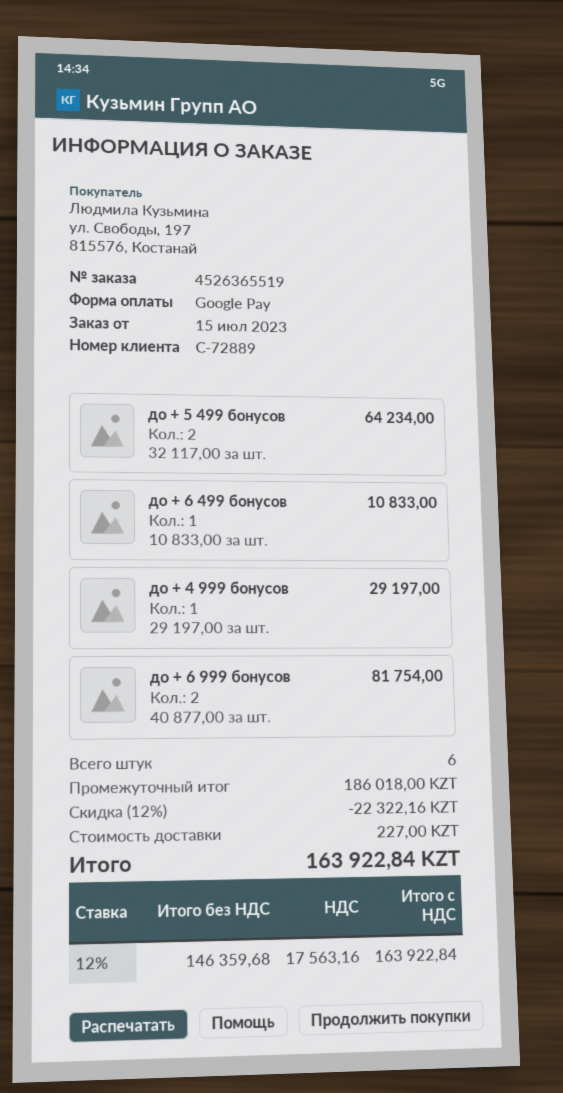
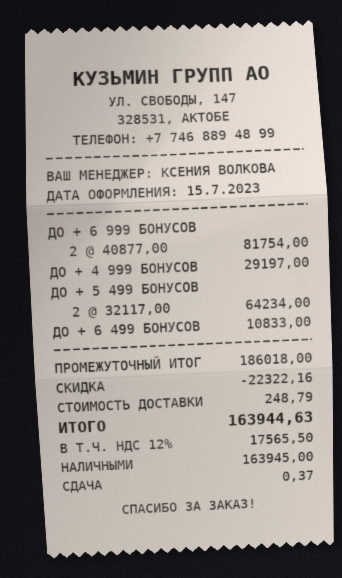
payment method: Google Pay -> cash
shipping: 227.00 -> 248.79
tax: 12% = 17563.16 -> 12% = 17565.50
total: 163922.84 -> 163944.63

